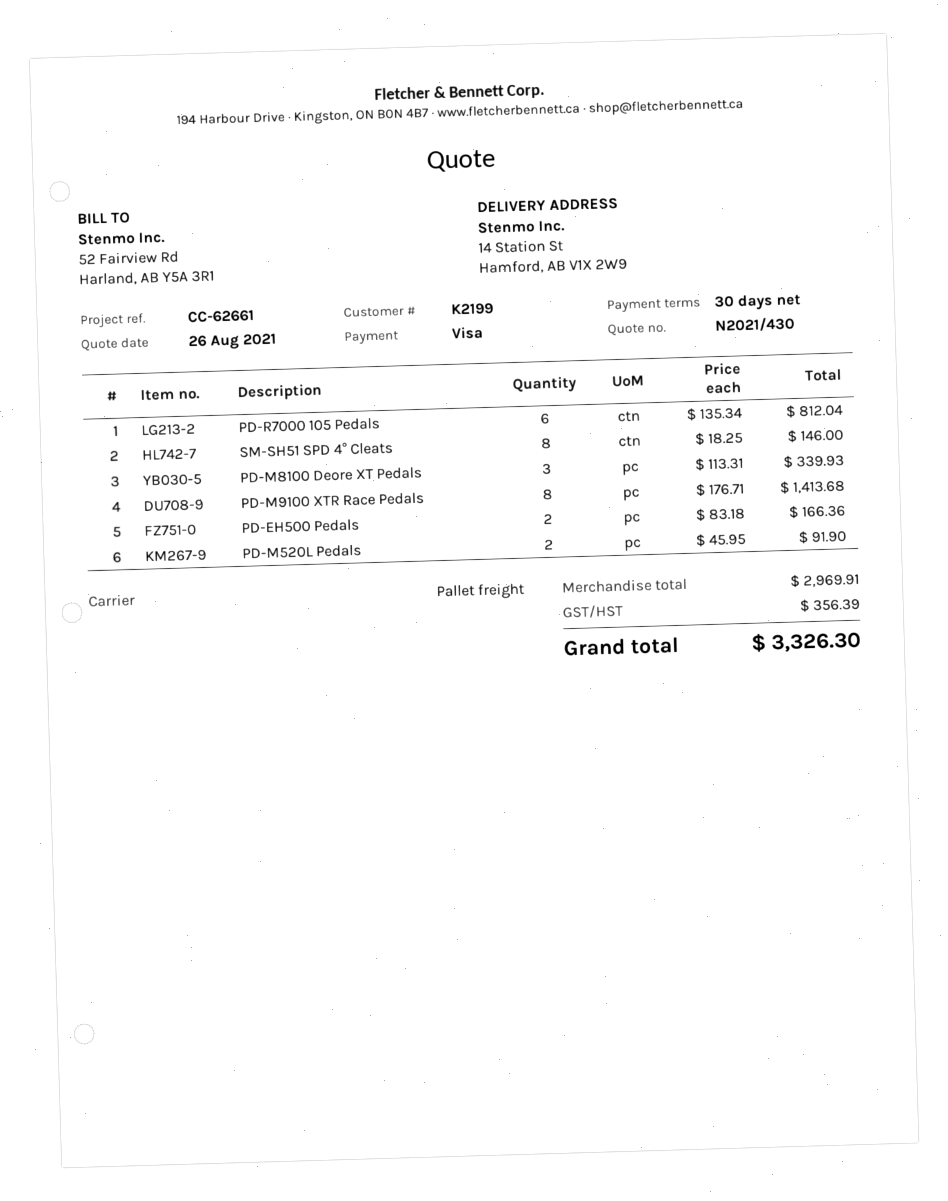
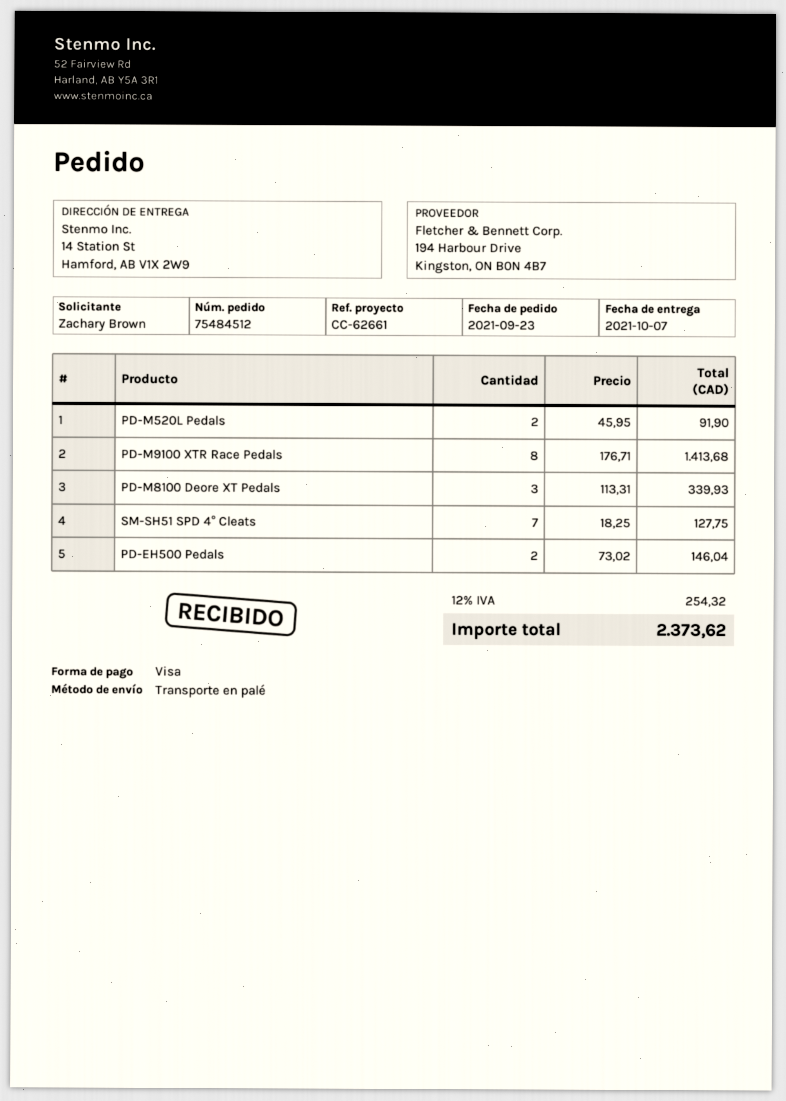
PD-R7000 105 Pedals: 6 x 135.34 = 812.04 -> none
SM-SH51 SPD 4° Cleats: 8 x 18.25 = 146.00 -> 7 x 18.25 = 127.75
PD-EH500 Pedals: 2 x 83.18 = 166.36 -> 2 x 73.02 = 146.04
tax: 356.39 -> 254.32
total: 3326.30 -> 2373.62

